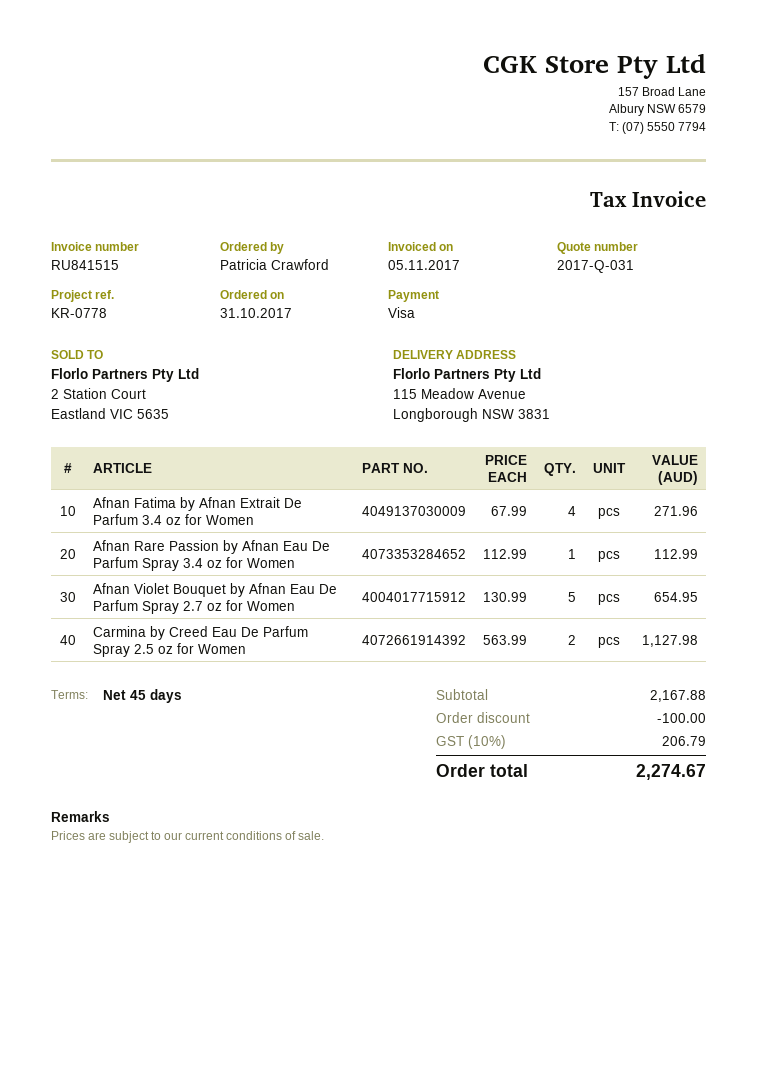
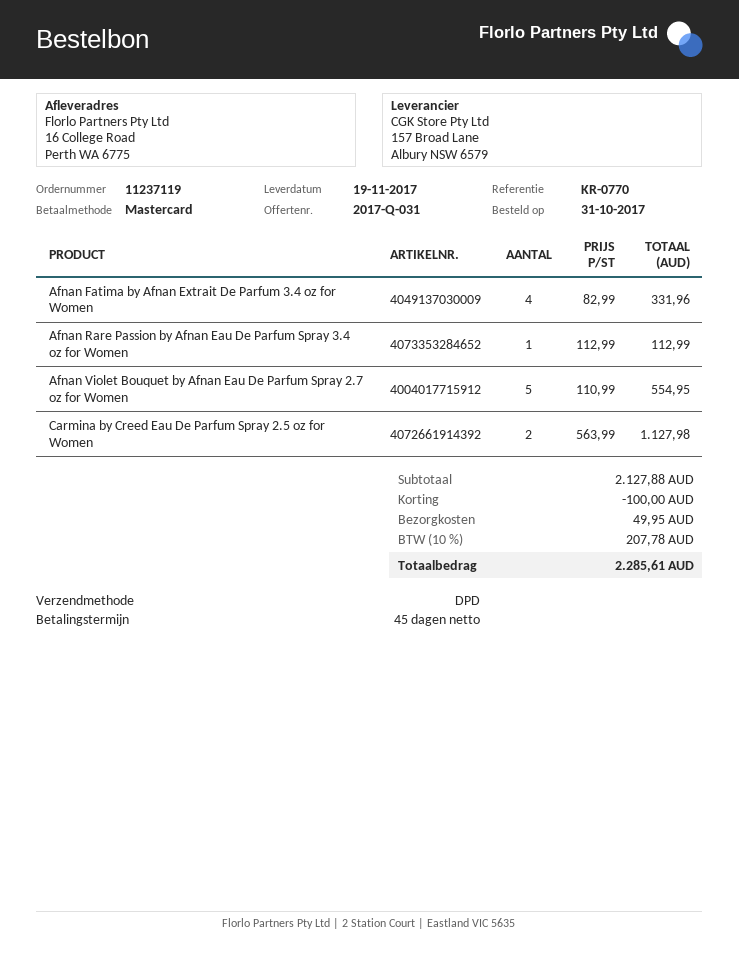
reference: KR-0778 -> KR-0770
payment method: Visa -> Mastercard
ship to: 115 Meadow Avenue, Longborough NSW 3831 -> 16 College Road, Perth WA 6775
Afnan Fatima by Afnan Extrait De Parfum 3.4 oz for Women: 4 x 67.99 = 271.96 -> 4 x 82.99 = 331.96
Afnan Violet Bouquet by Afnan Eau De Parfum Spray 2.7 oz for Women: 5 x 130.99 = 654.95 -> 5 x 110.99 = 554.95
subtotal: 2167.88 -> 2127.88
shipping: none -> 49.95
tax: 10% = 206.79 -> 10% = 207.78
total: 2274.67 -> 2285.61

